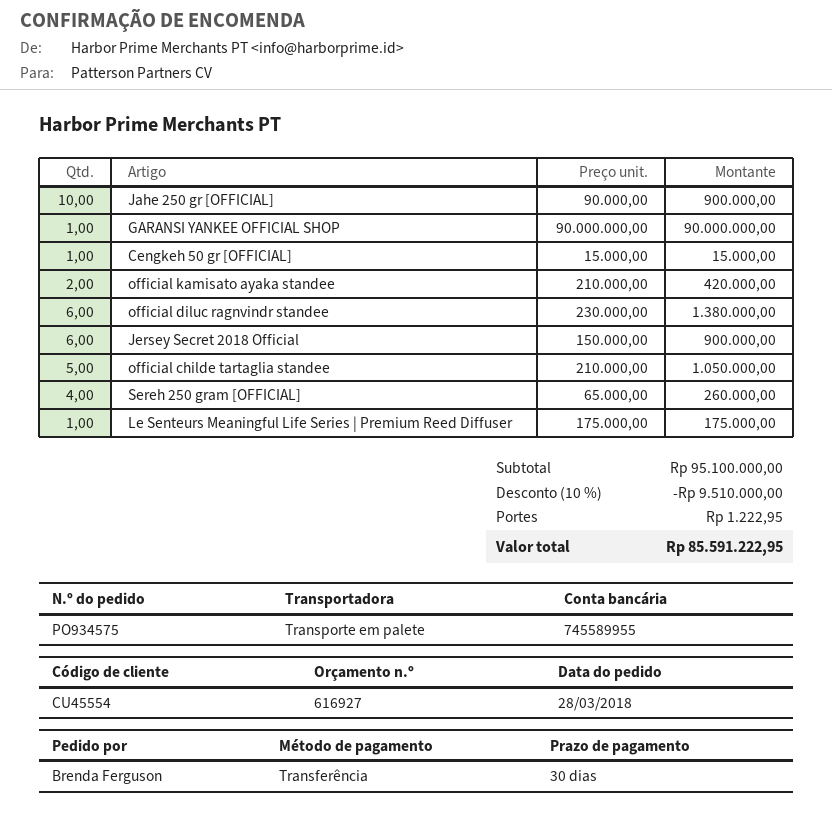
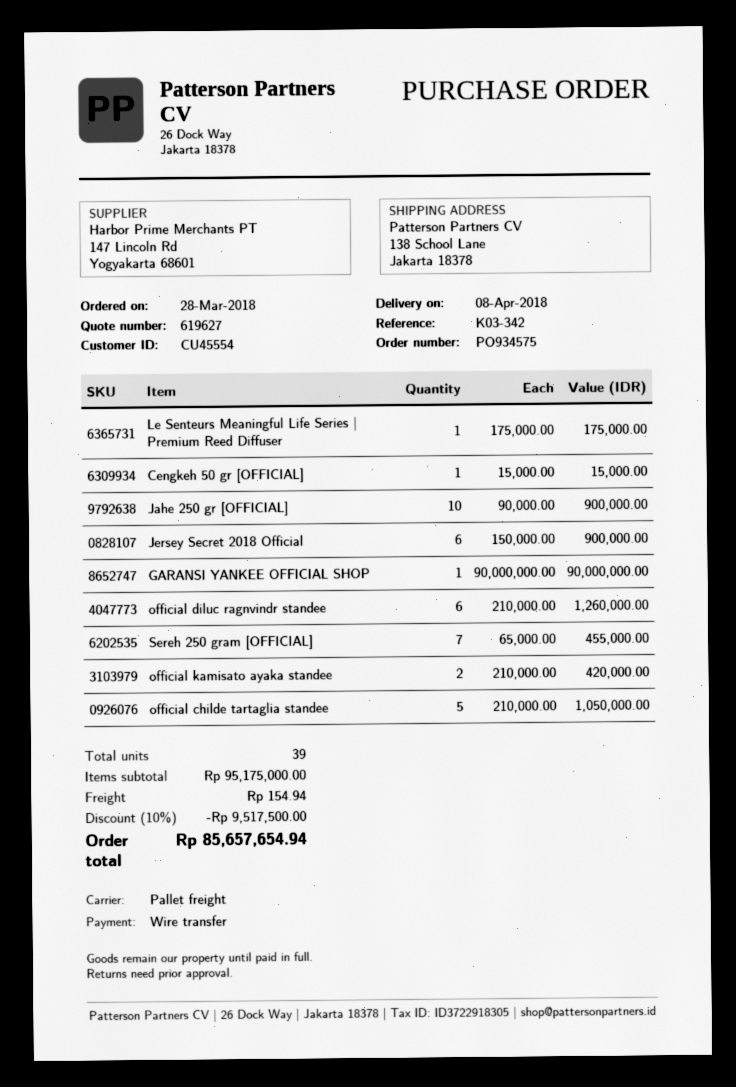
quote number: 616927 -> 619627
official diluc ragnvindr standee: 6 x 230000.00 = 1380000.00 -> 6 x 210000.00 = 1260000.00
Sereh 250 gram [OFFICIAL]: 4 x 65000.00 = 260000.00 -> 7 x 65000.00 = 455000.00
subtotal: 95100000.00 -> 95175000.00
discount: 10% = 9510000.00 -> 10% = 9517500.00
shipping: 1222.95 -> 154.94
total: 85591222.95 -> 85657654.94

